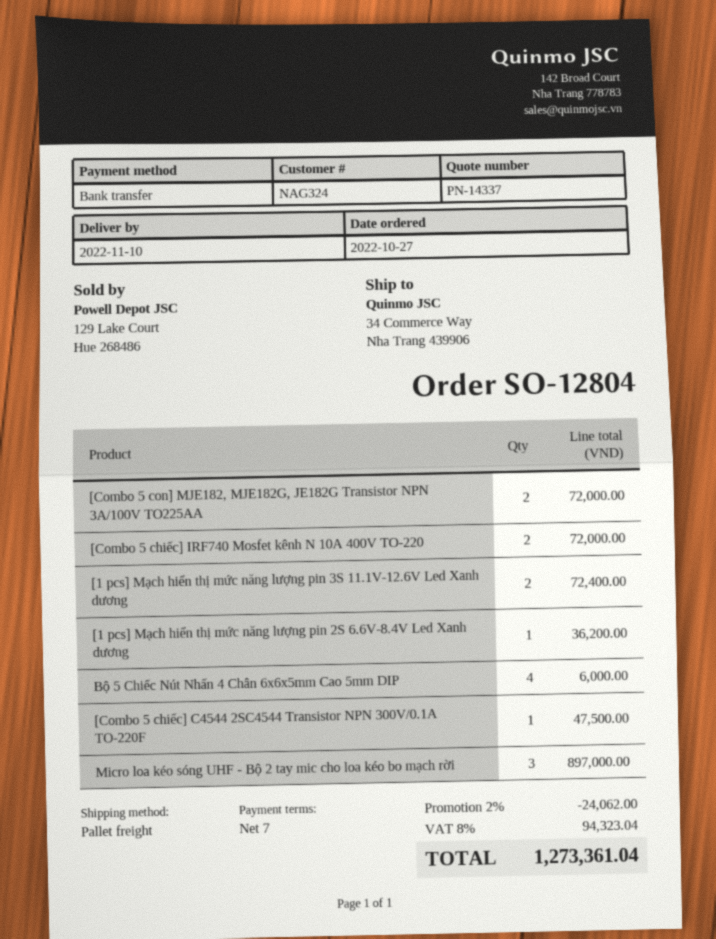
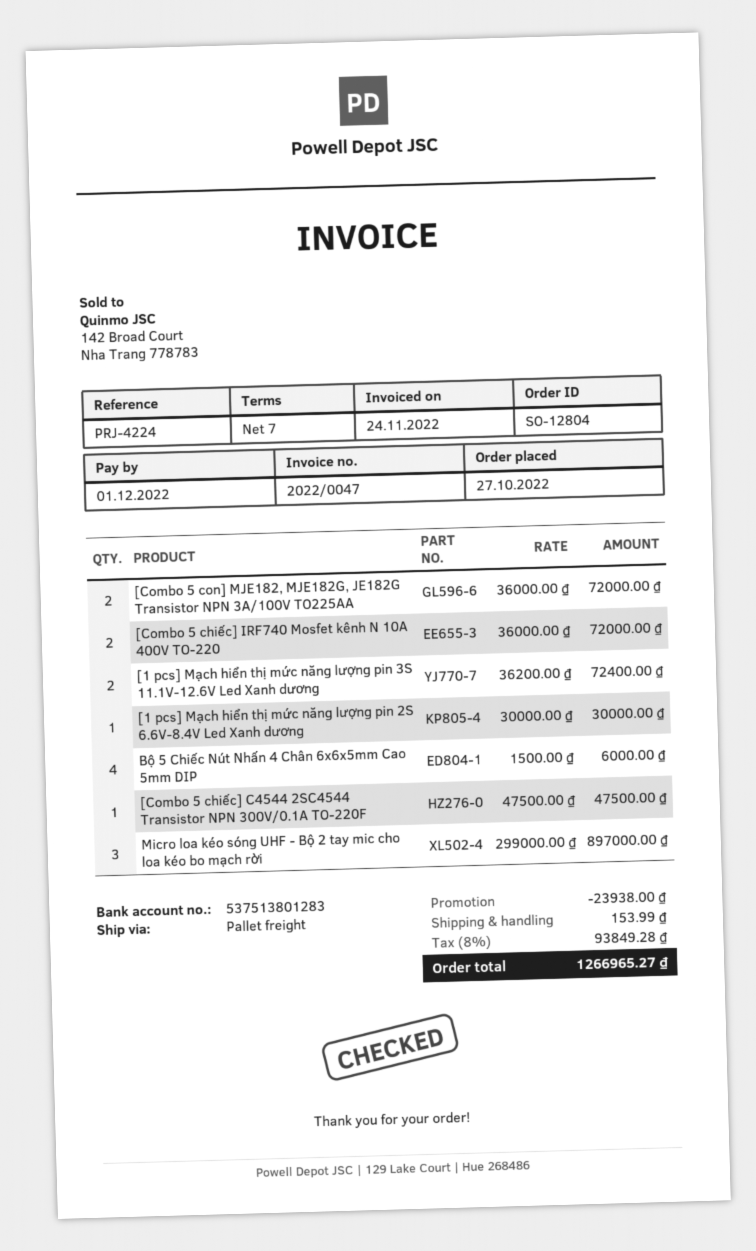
[1 pcs] Mạch hiển thị mức năng lượng pin 2S 6.6V-8.4V Led Xanh dương: 1 for 36200.00 -> 1 for 30000.00
discount: 24062.00 -> 23938.00
shipping: none -> 153.99
tax: 8% = 94323.04 -> 8% = 93849.28
total: 1273361.04 -> 1266965.27

